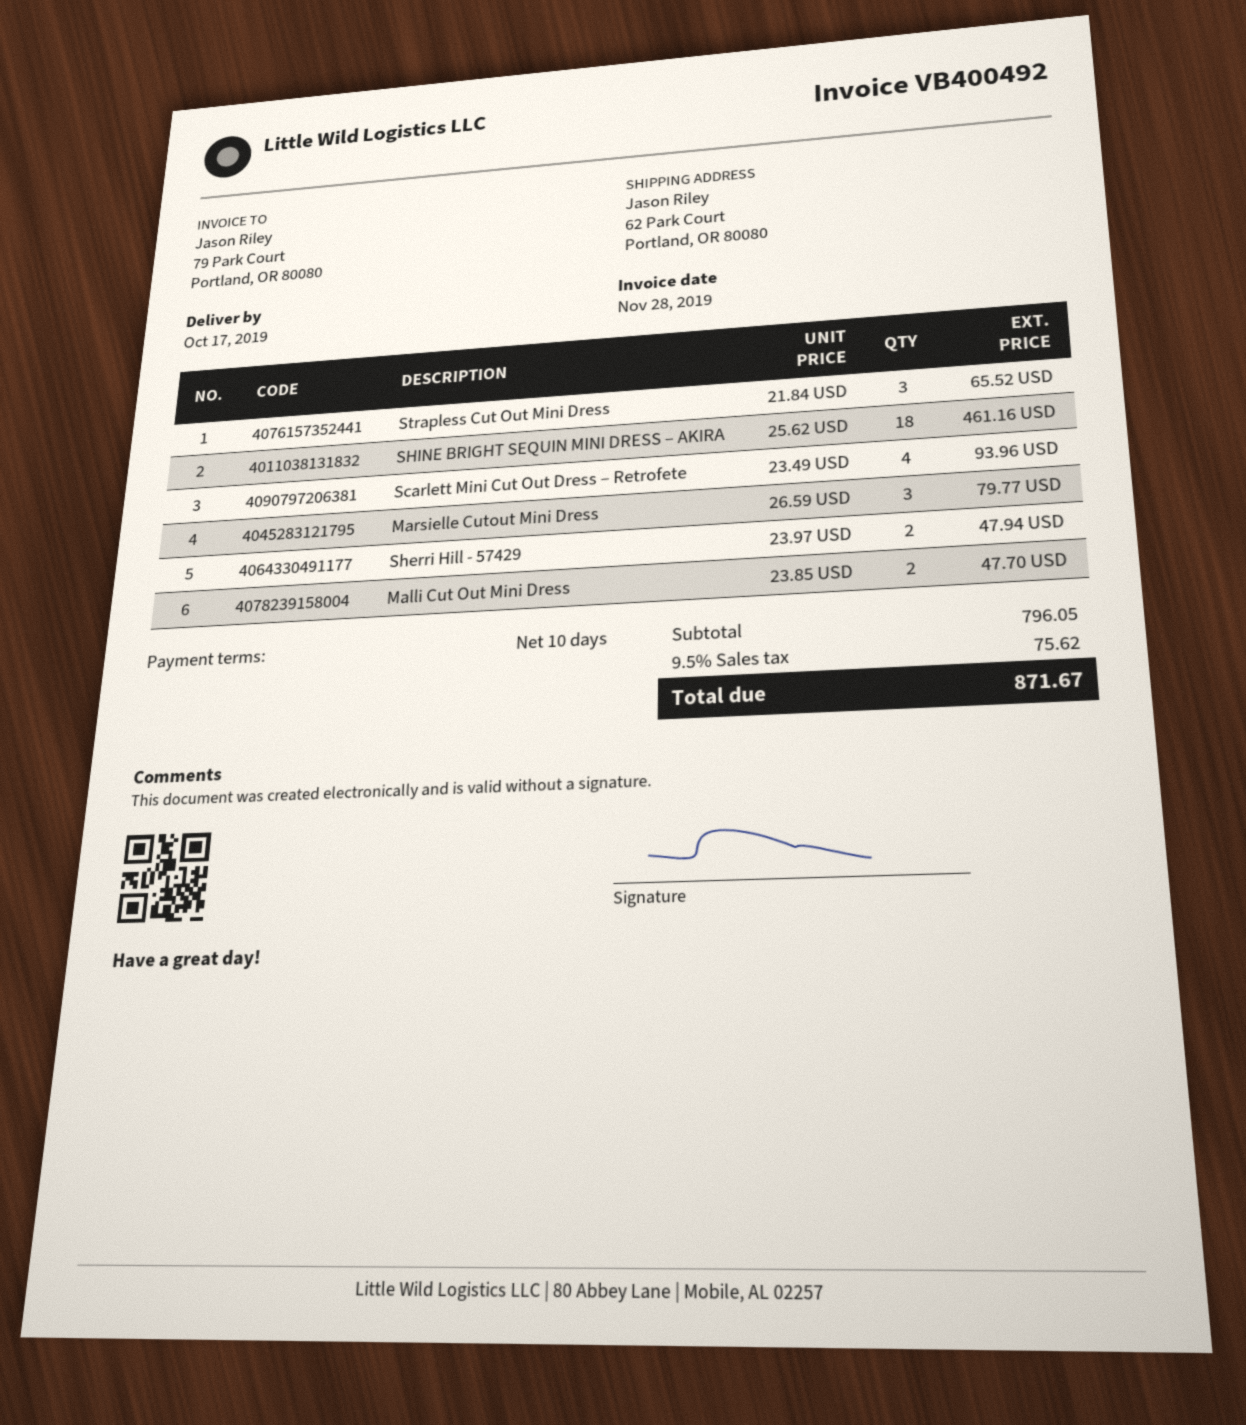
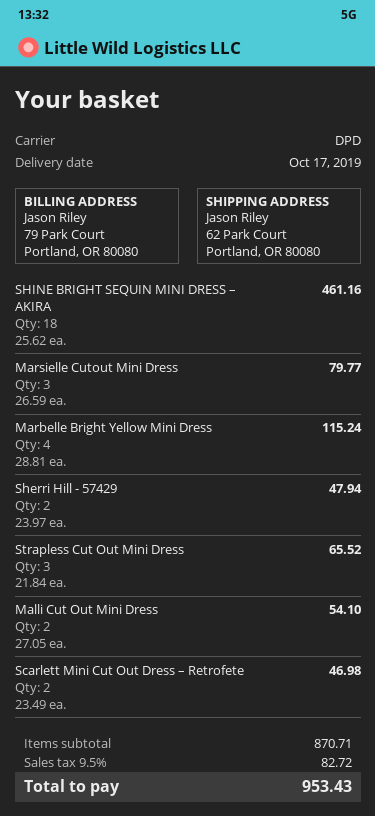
Scarlett Mini Cut Out Dress – Retrofete: 4 x 23.49 = 93.96 -> 2 x 23.49 = 46.98
Malli Cut Out Mini Dress: 2 x 23.85 = 47.70 -> 2 x 27.05 = 54.10
Marbelle Bright Yellow Mini Dress: none -> 4 x 28.81 = 115.24
subtotal: 796.05 -> 870.71
tax: 9.5% = 75.62 -> 9.5% = 82.72
total: 871.67 -> 953.43

